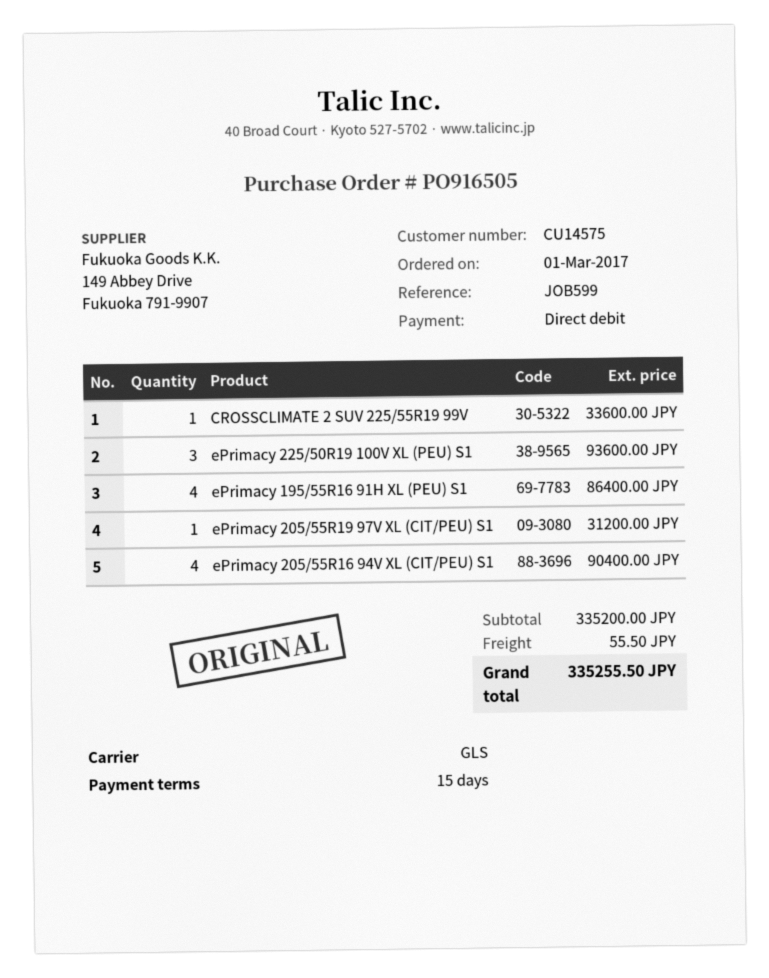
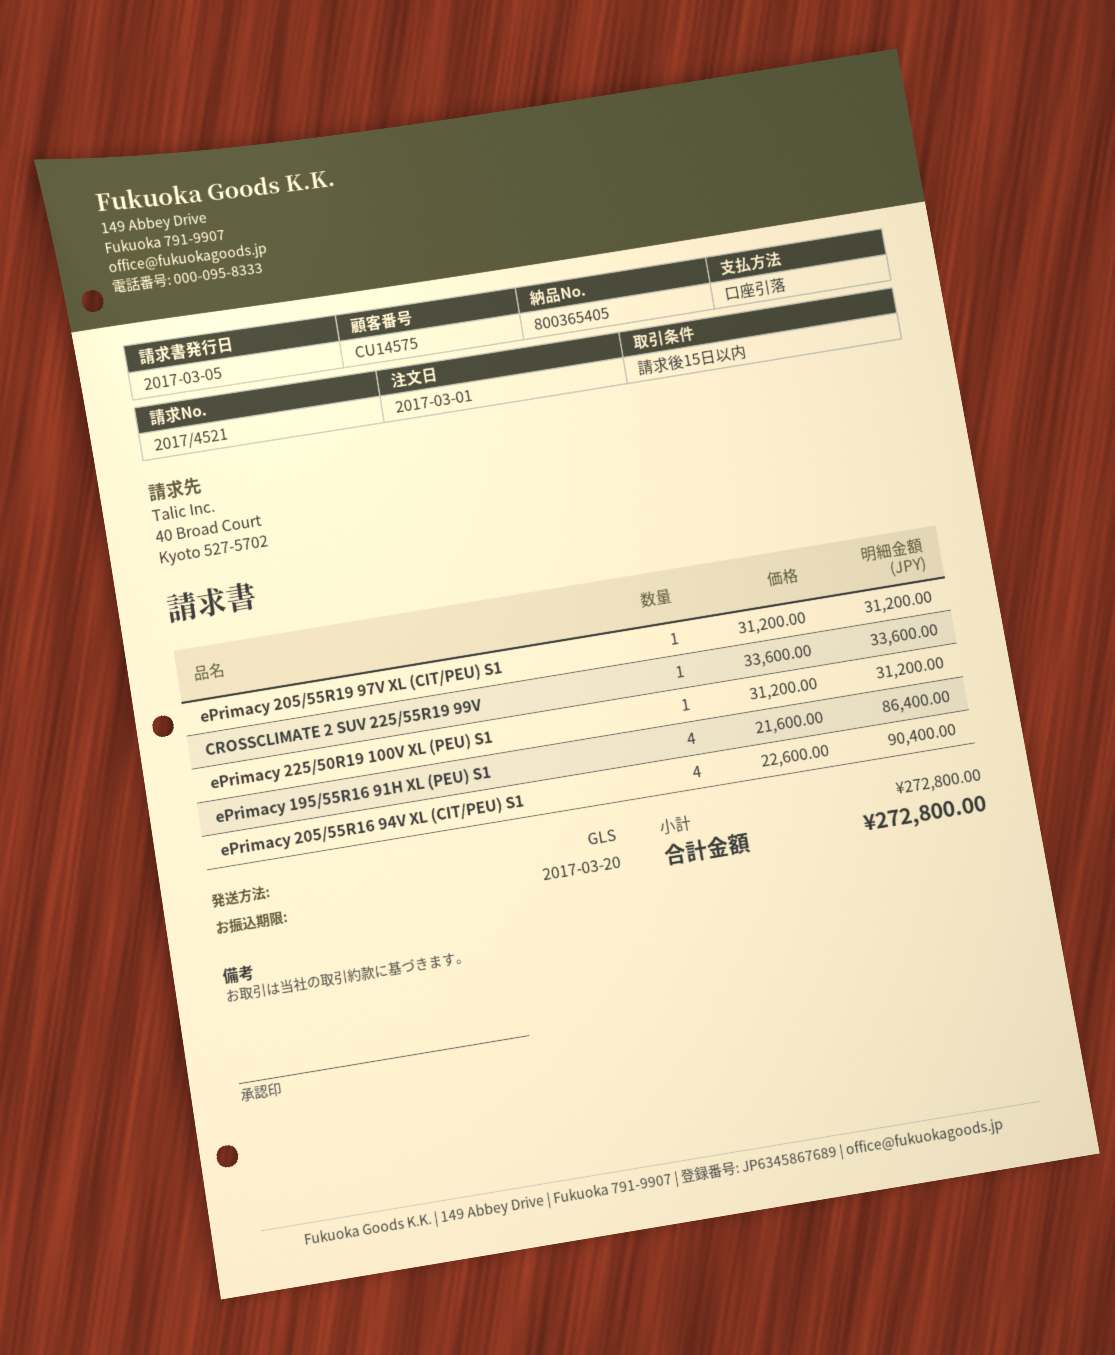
ePrimacy 225/50R19 100V XL (PEU) S1: 3 for 93600.00 -> 1 for 31200.00
subtotal: 335200.00 -> 272800.00
shipping: 55.50 -> none
total: 335255.50 -> 272800.00

